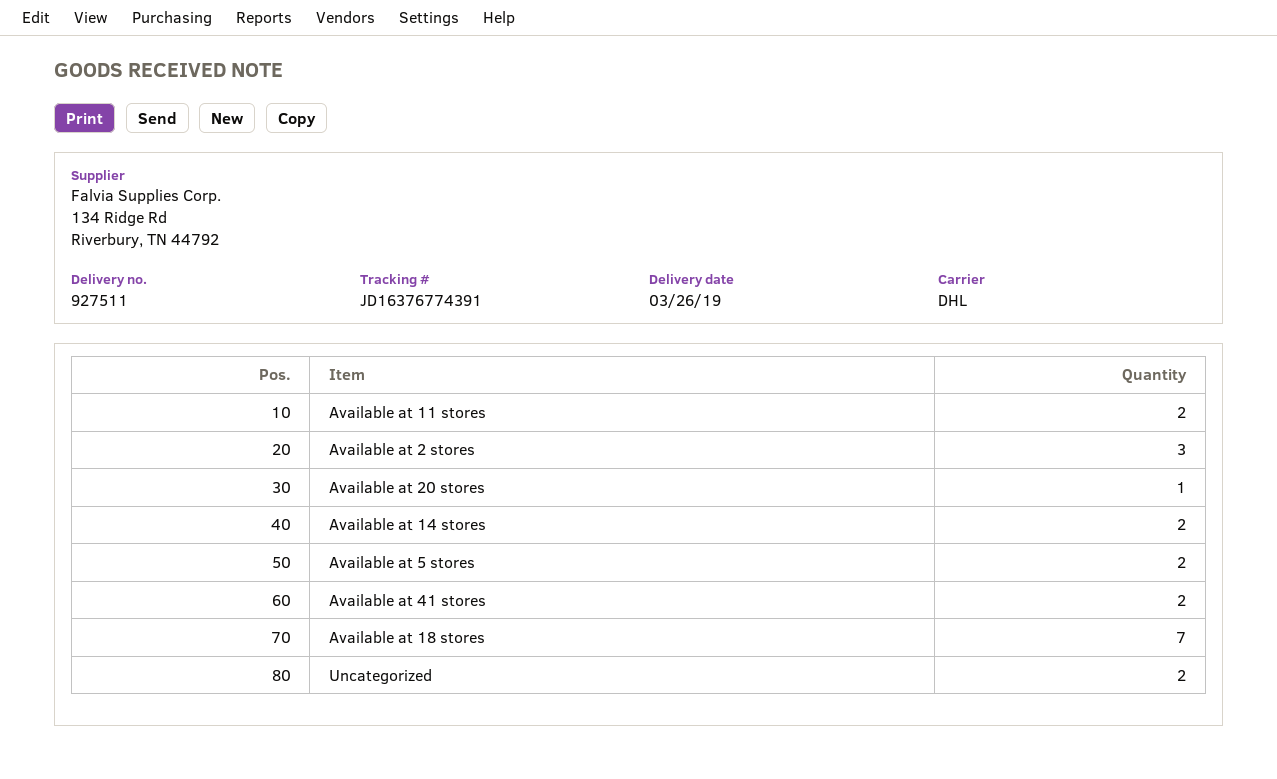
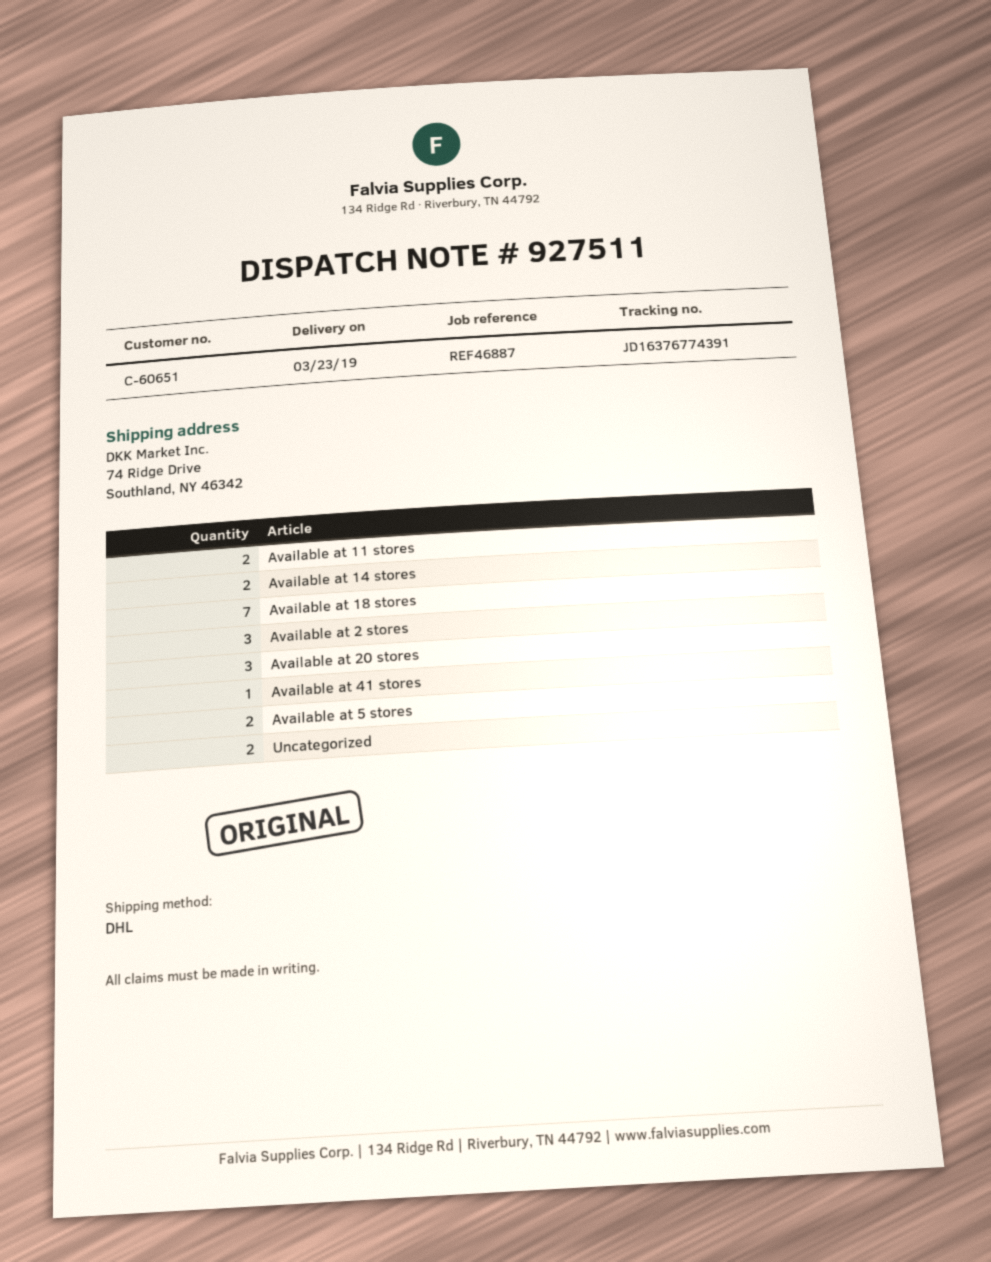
delivery date: 2019-03-26 -> 2019-03-23
Available at 20 stores: 1 -> 3
Available at 41 stores: 2 -> 1

